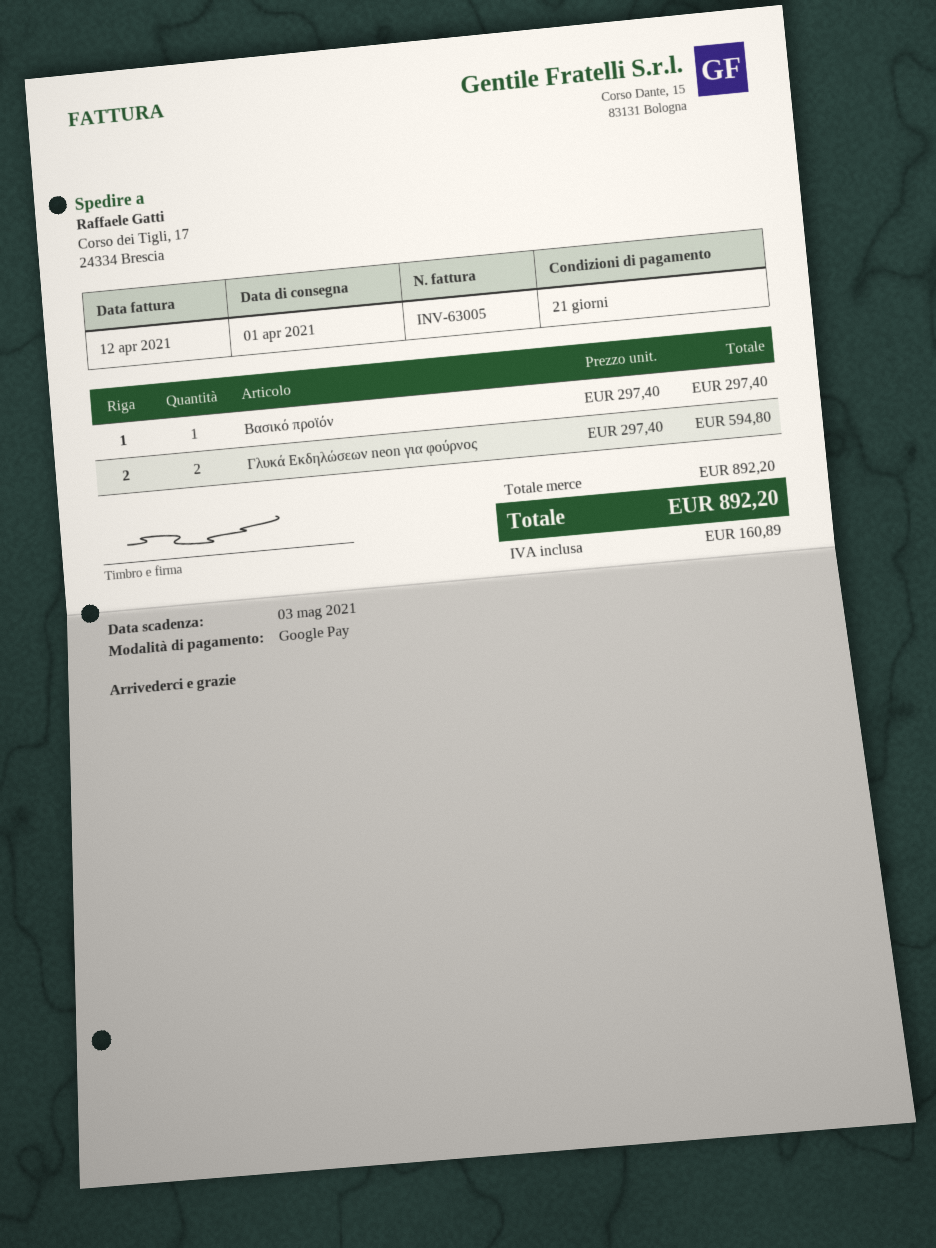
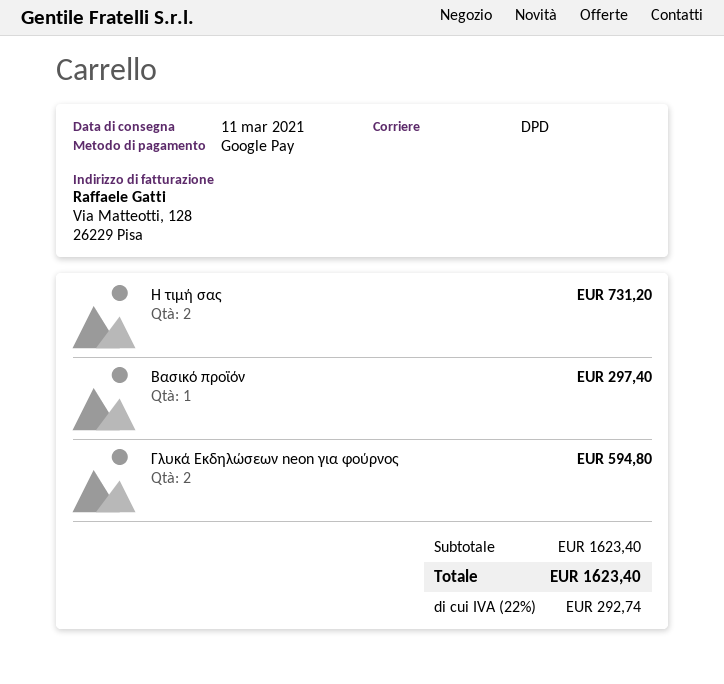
delivery date: 2021-04-01 -> 2021-03-11
Η τιμή σας: none -> 2 for 731.20
subtotal: 892.20 -> 1623.40
tax: 160.89 -> 292.74
total: 892.20 -> 1623.40

